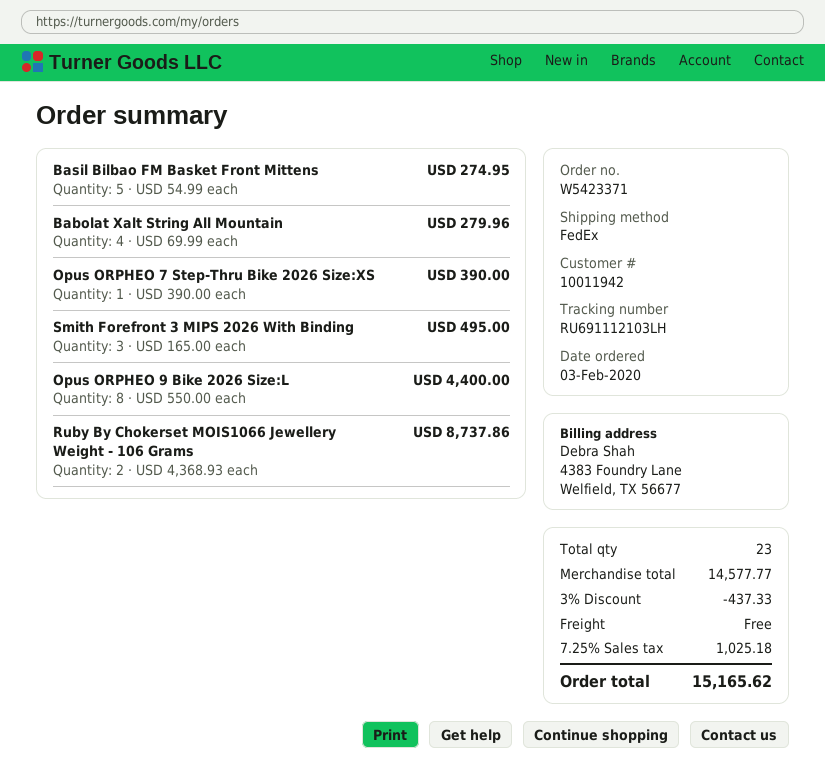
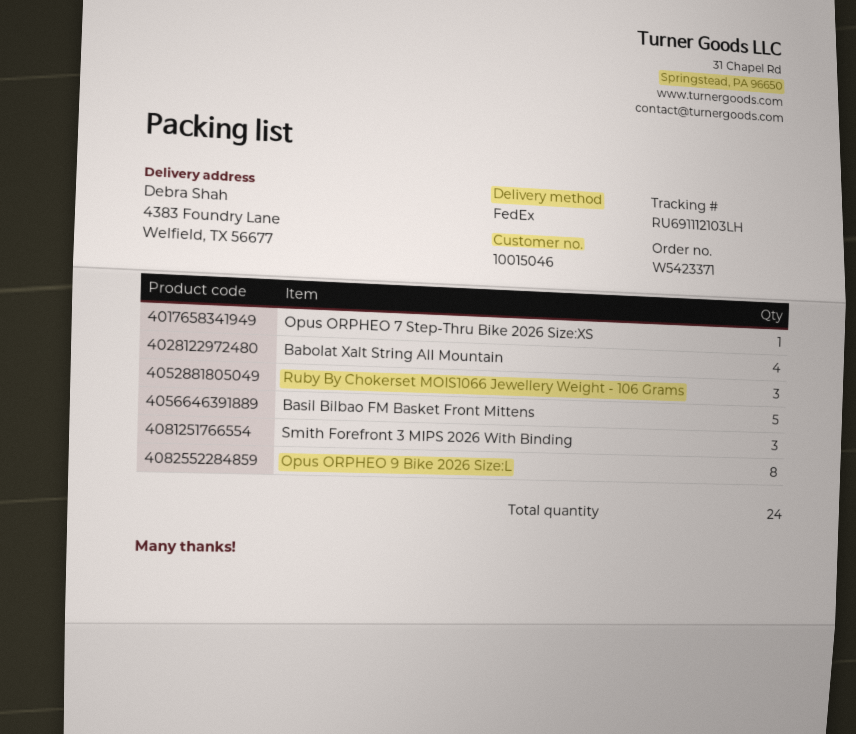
customer number: 10011942 -> 10015046
Ruby By Chokerset MOIS1066 Jewellery Weight - 106 Grams: 2 -> 3
total quantity: 23 -> 24

